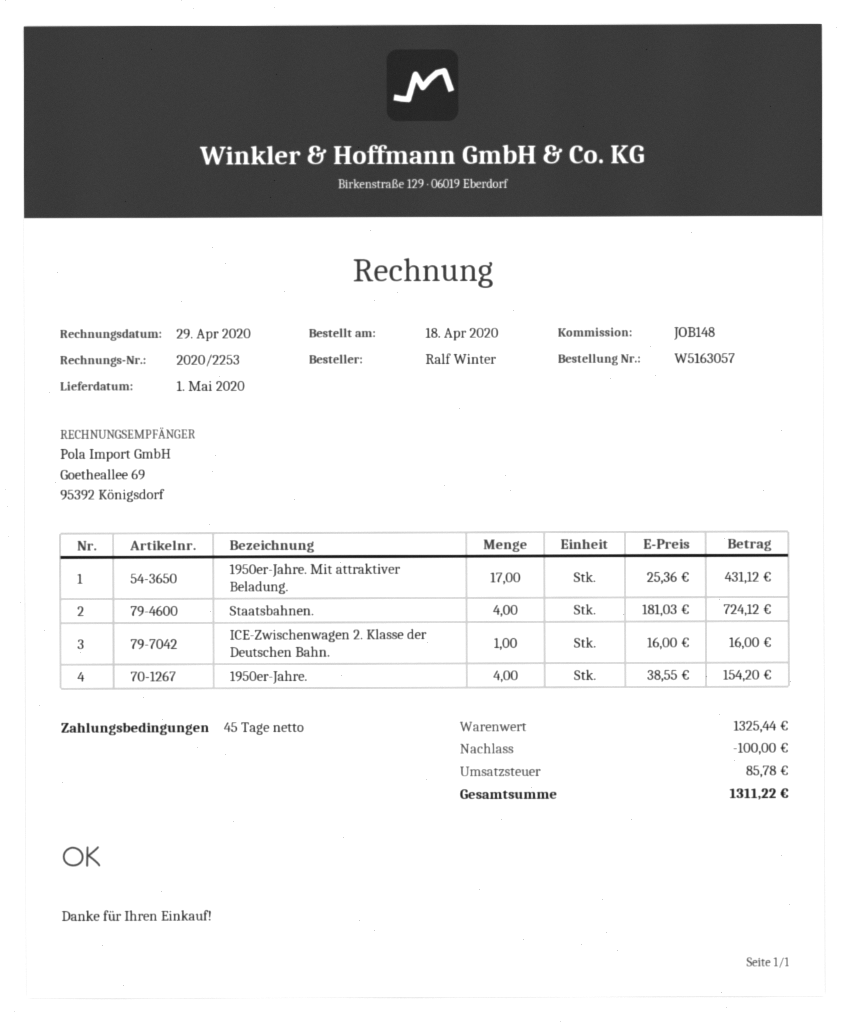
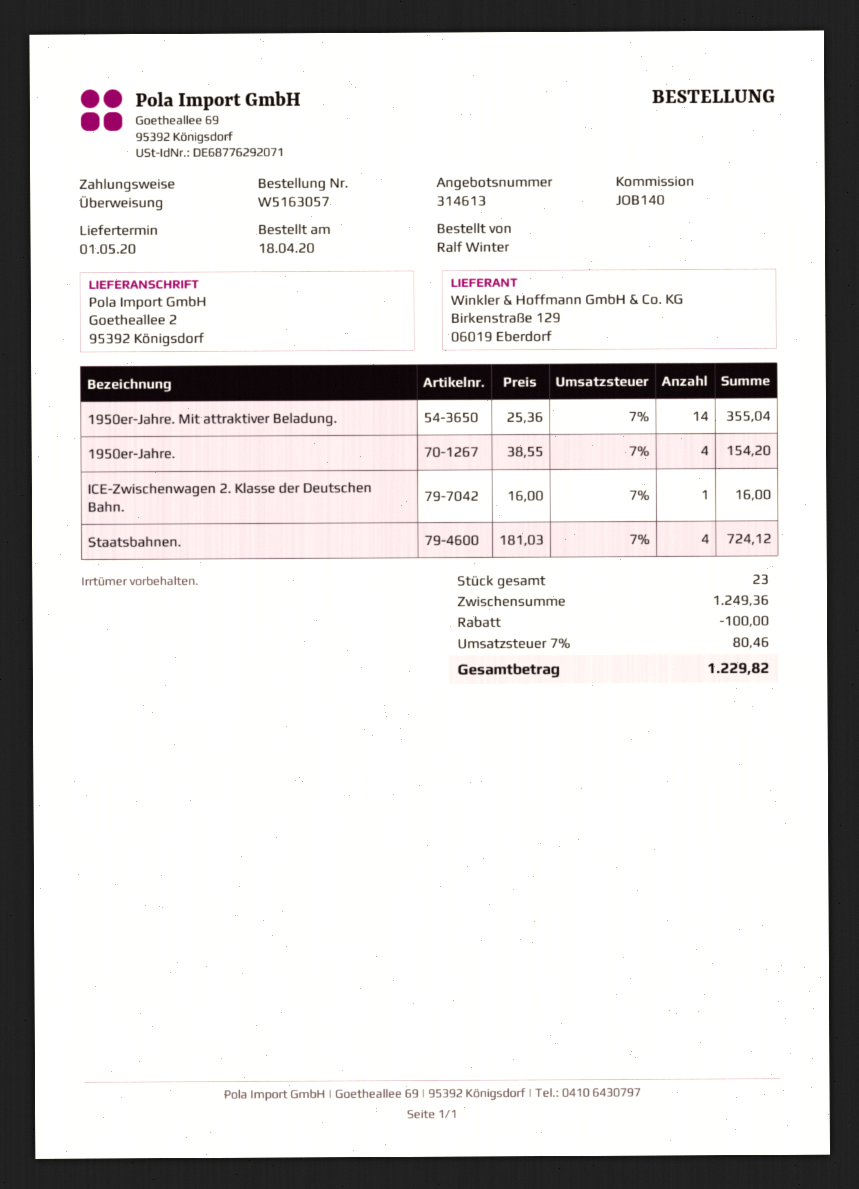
reference: JOB148 -> JOB140
1950er-Jahre. Mit attraktiver Beladung.: 17 x 25.36 = 431.12 -> 14 x 25.36 = 355.04
subtotal: 1325.44 -> 1249.36
tax: 85.78 -> 80.46
total: 1311.22 -> 1229.82

